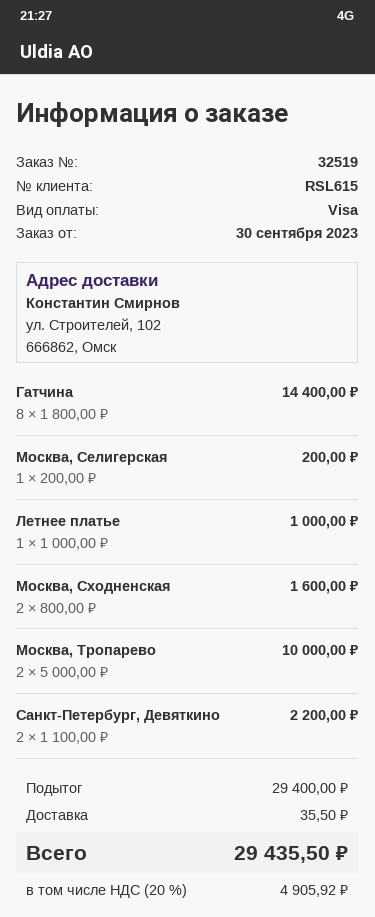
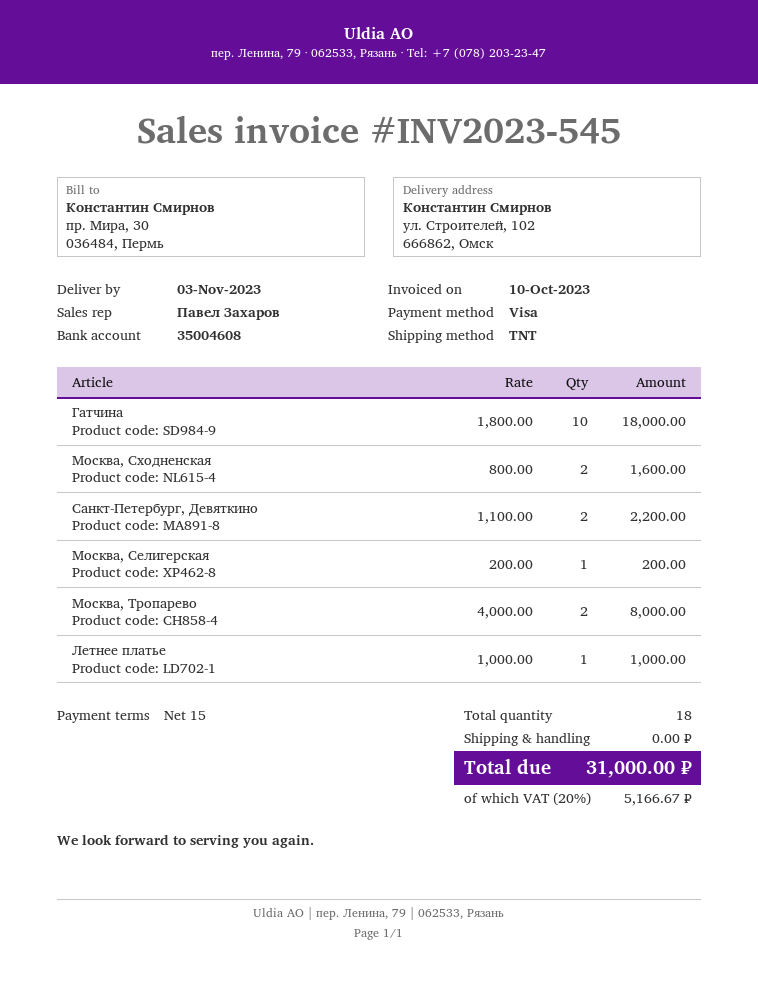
Гатчина: 8 x 1800.00 = 14400.00 -> 10 x 1800.00 = 18000.00
Москва, Тропарево: 2 x 5000.00 = 10000.00 -> 2 x 4000.00 = 8000.00
shipping: 35.50 -> 0.00
tax: 20% = 4905.92 -> 20% = 5166.67
total: 29435.50 -> 31000.00

